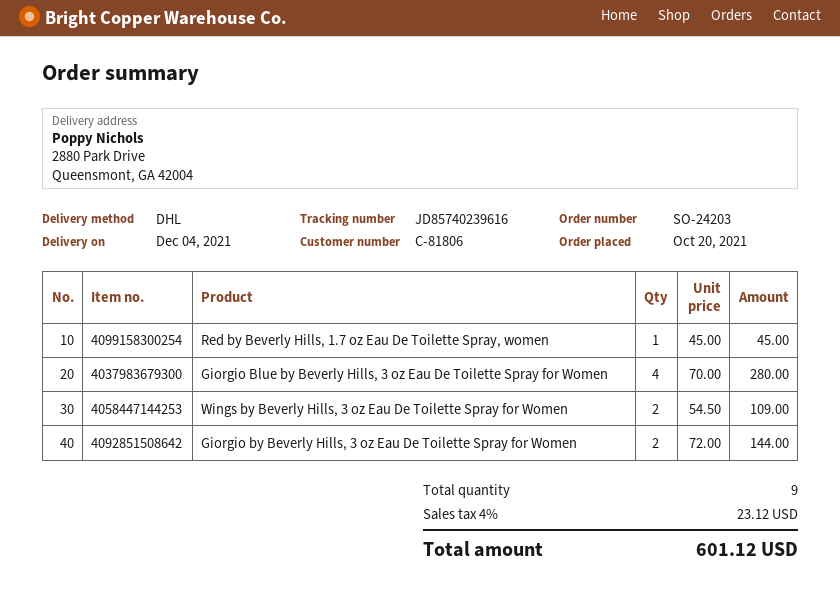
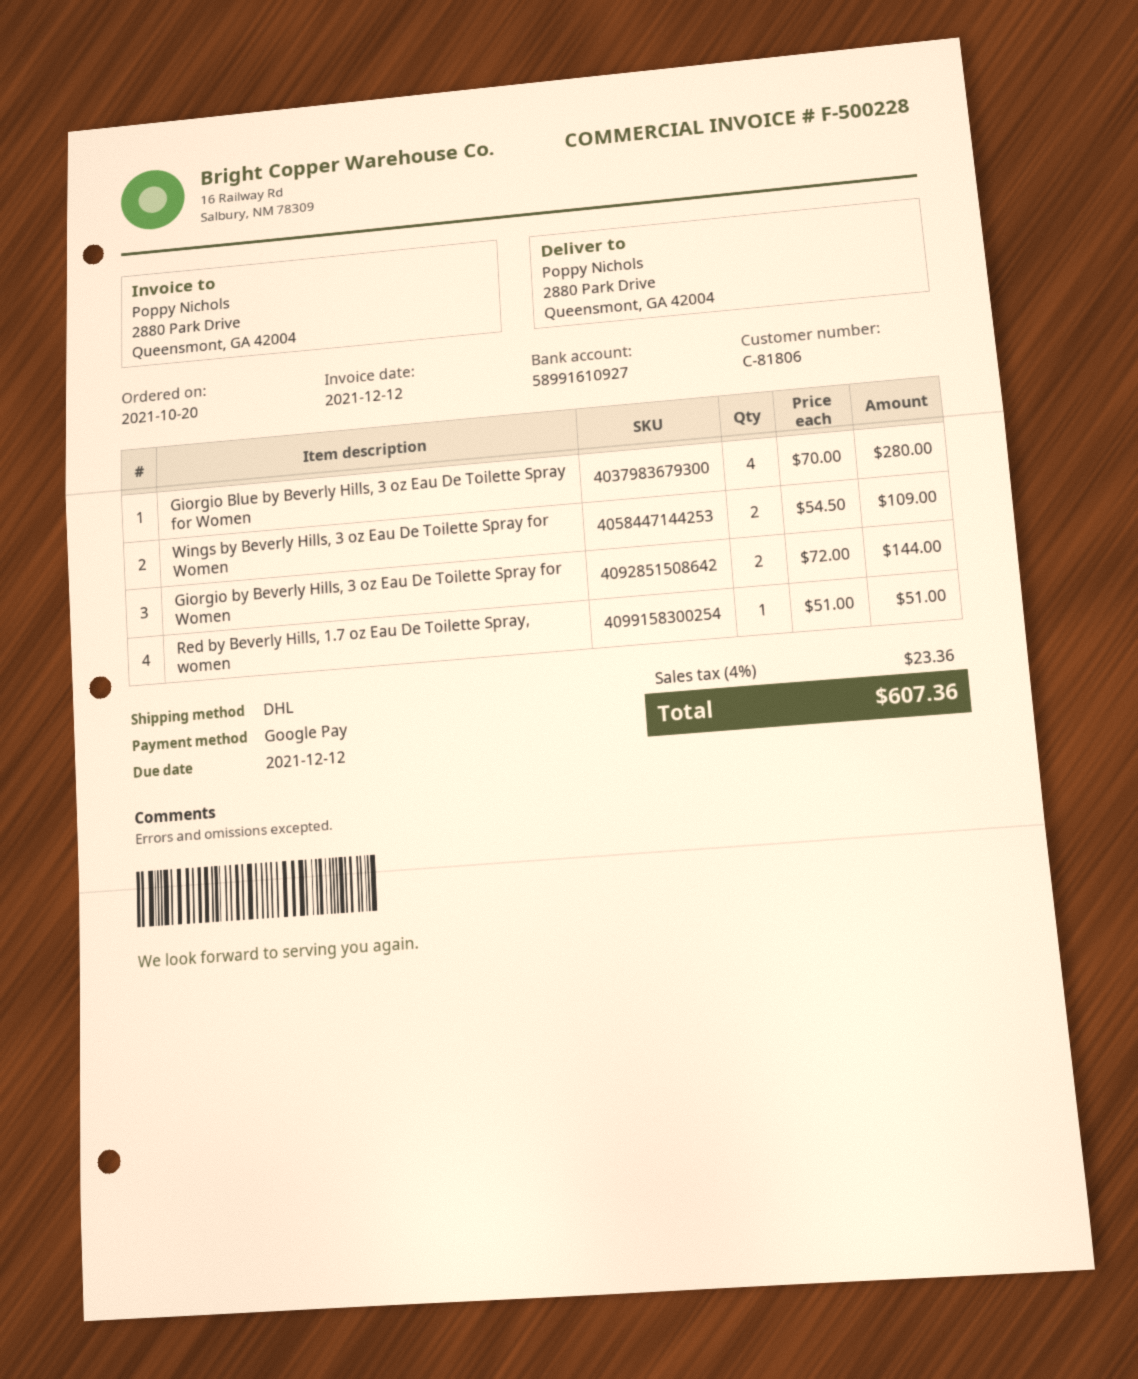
Red by Beverly Hills, 1.7 oz Eau De Toilette Spray, women: 1 x 45.00 = 45.00 -> 1 x 51.00 = 51.00
tax: 4% = 23.12 -> 4% = 23.36
total: 601.12 -> 607.36

